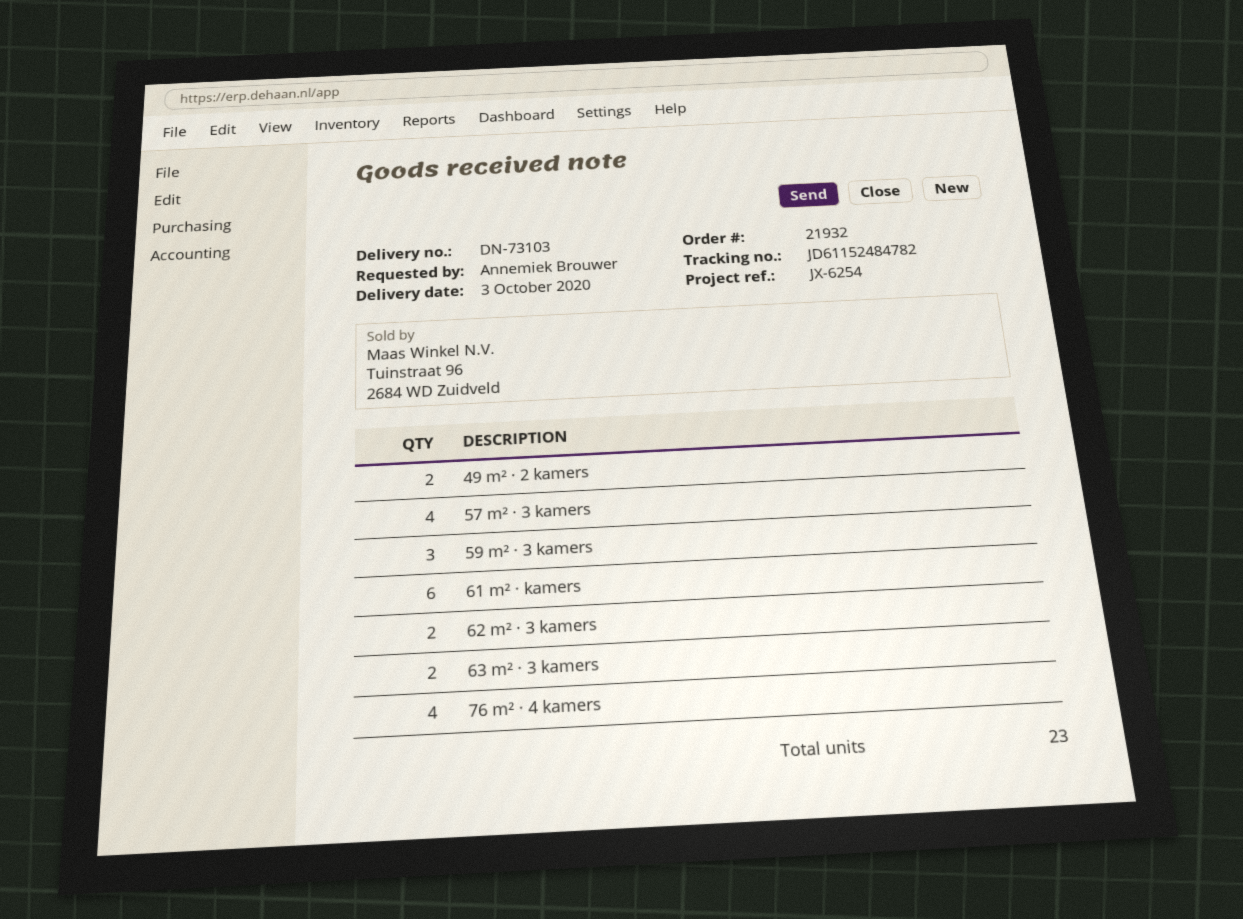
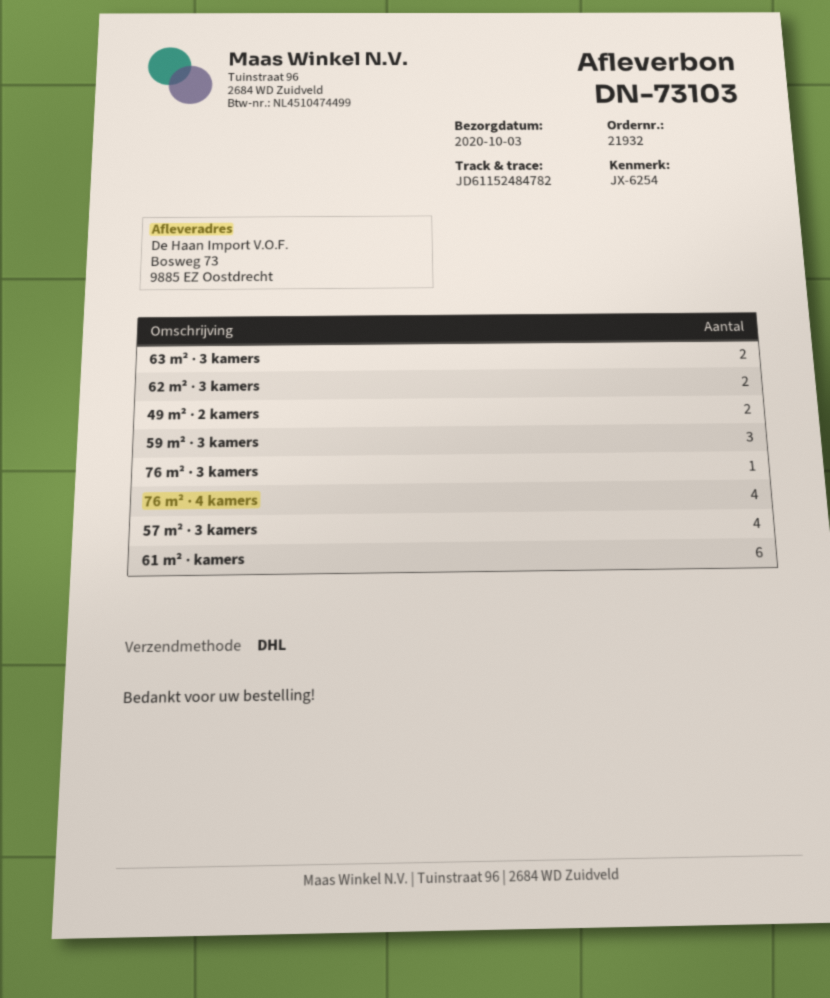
76 m² · 3 kamers: none -> 1

